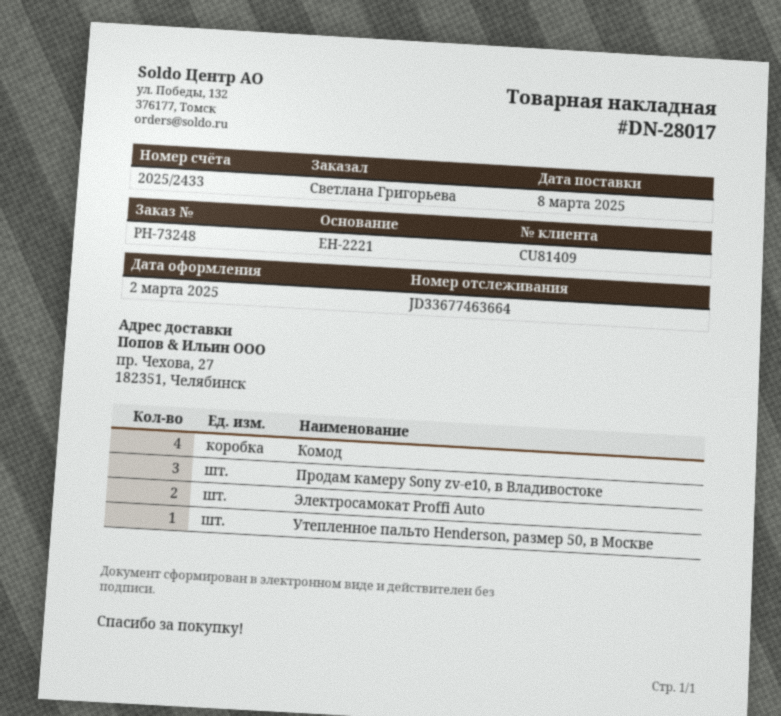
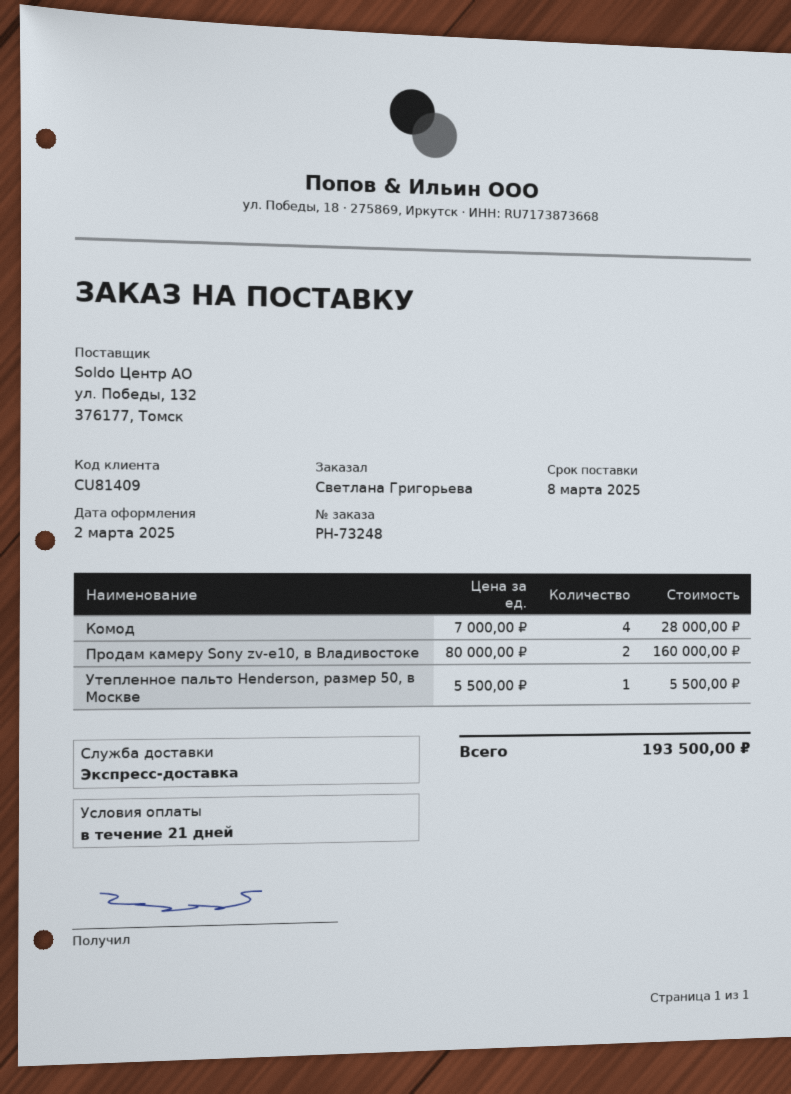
Продам камеру Sony zv-e10, в Владивостоке: 3 -> 2
Электросамокат Proffi Auto: 2 -> none

